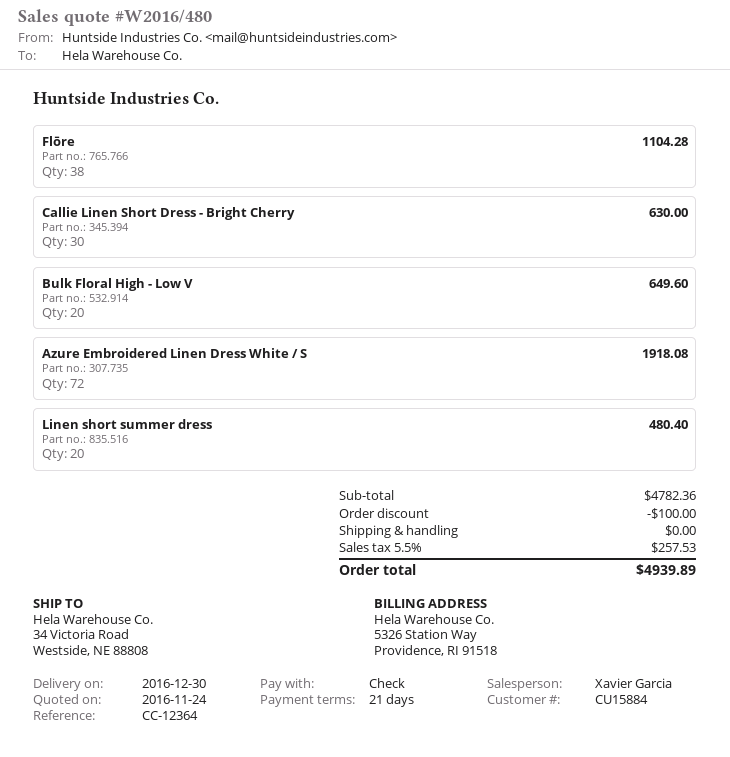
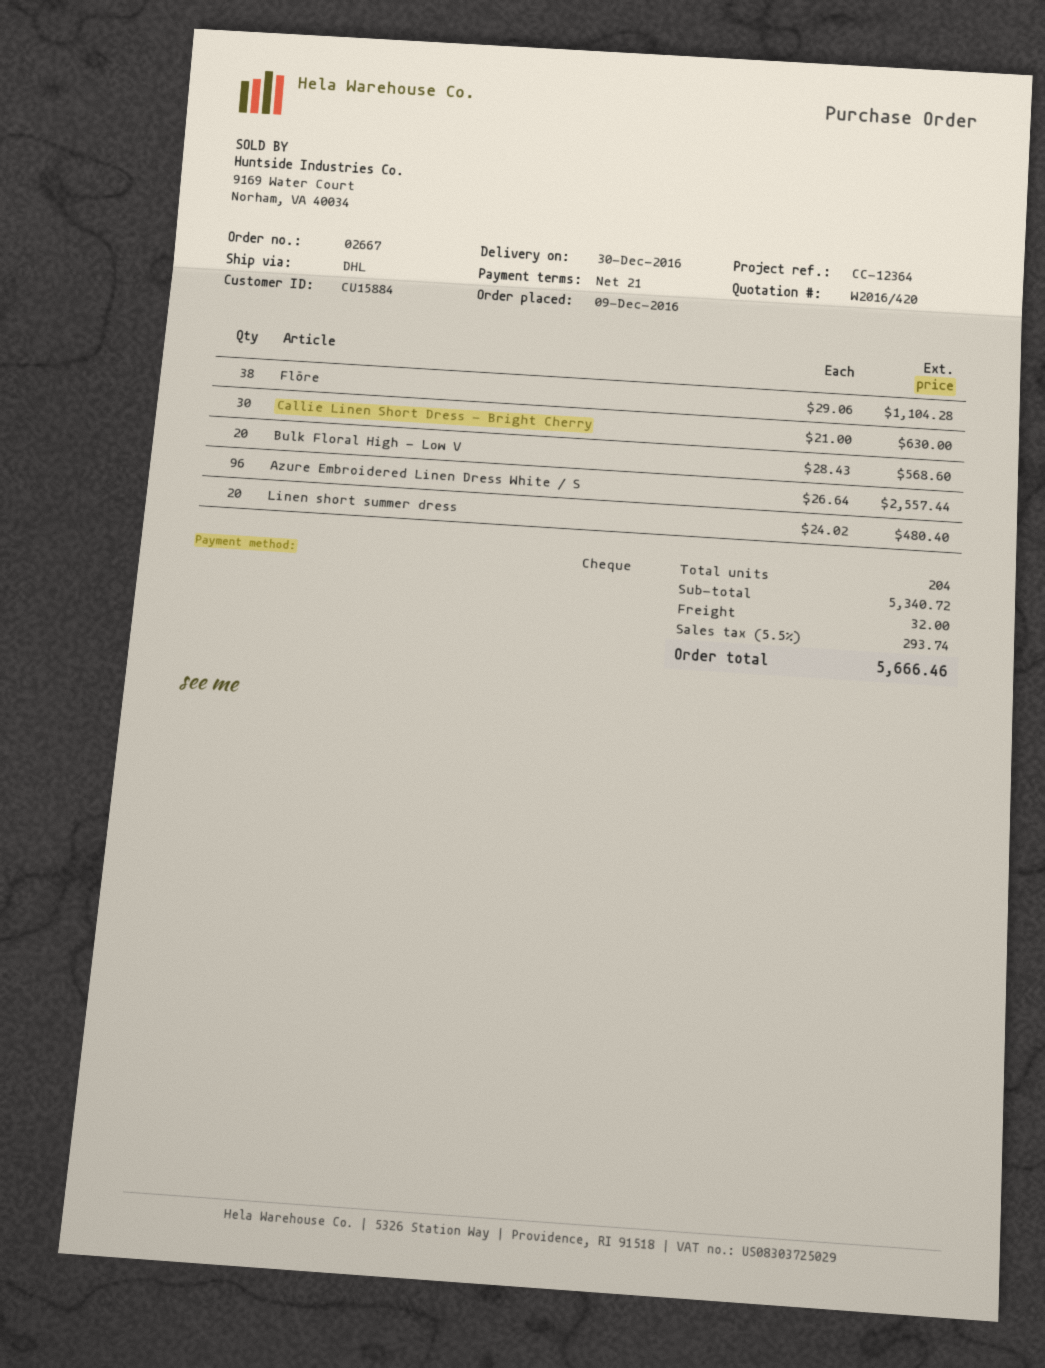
quote number: W2016/480 -> W2016/420
Bulk Floral High - Low V: 20 for 649.60 -> 20 for 568.60
Azure Embroidered Linen Dress White / S: 72 for 1918.08 -> 96 for 2557.44
subtotal: 4782.36 -> 5340.72
discount: 100.00 -> none
shipping: 0.00 -> 32.00
tax: 5.5% = 257.53 -> 5.5% = 293.74
total: 4939.89 -> 5666.46

